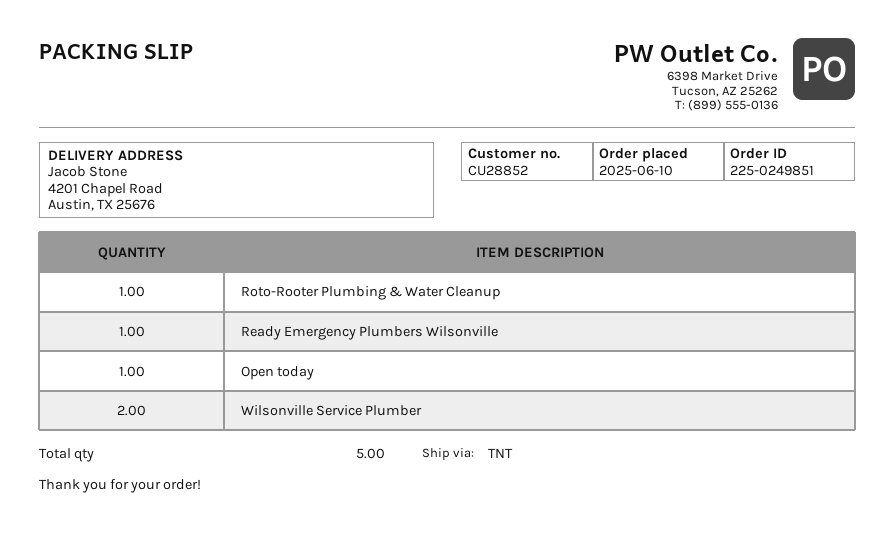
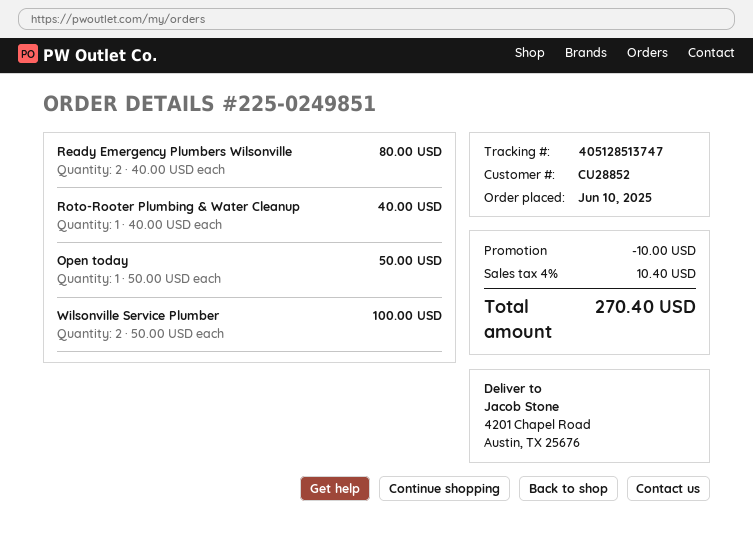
Ready Emergency Plumbers Wilsonville: 1 -> 2

